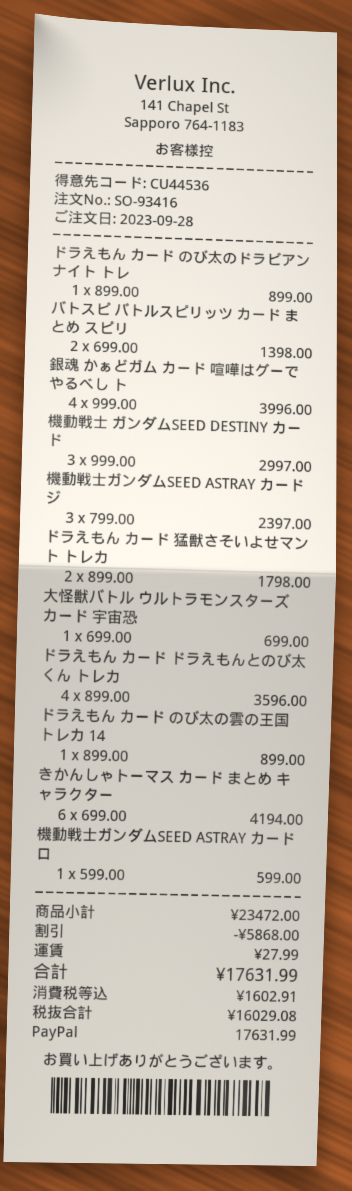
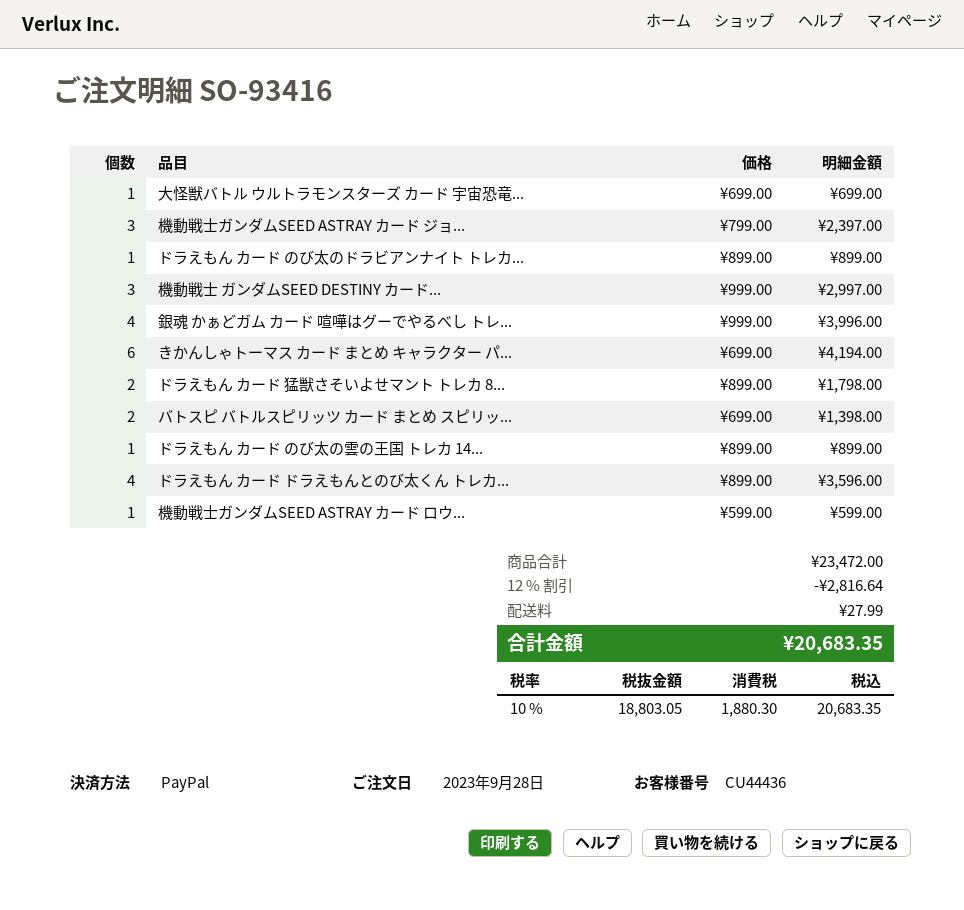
customer number: CU44536 -> CU44436
discount: 5868.00 -> 2816.64
net: 16029.08 -> 18803.05
tax: 1602.91 -> 1880.30
total: 17631.99 -> 20683.35

